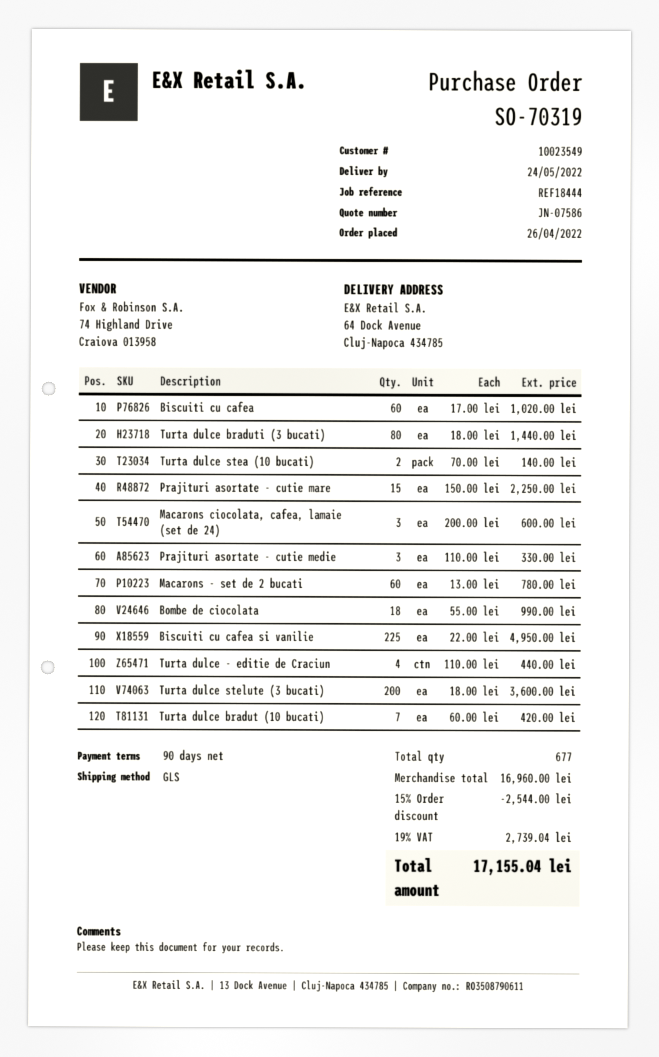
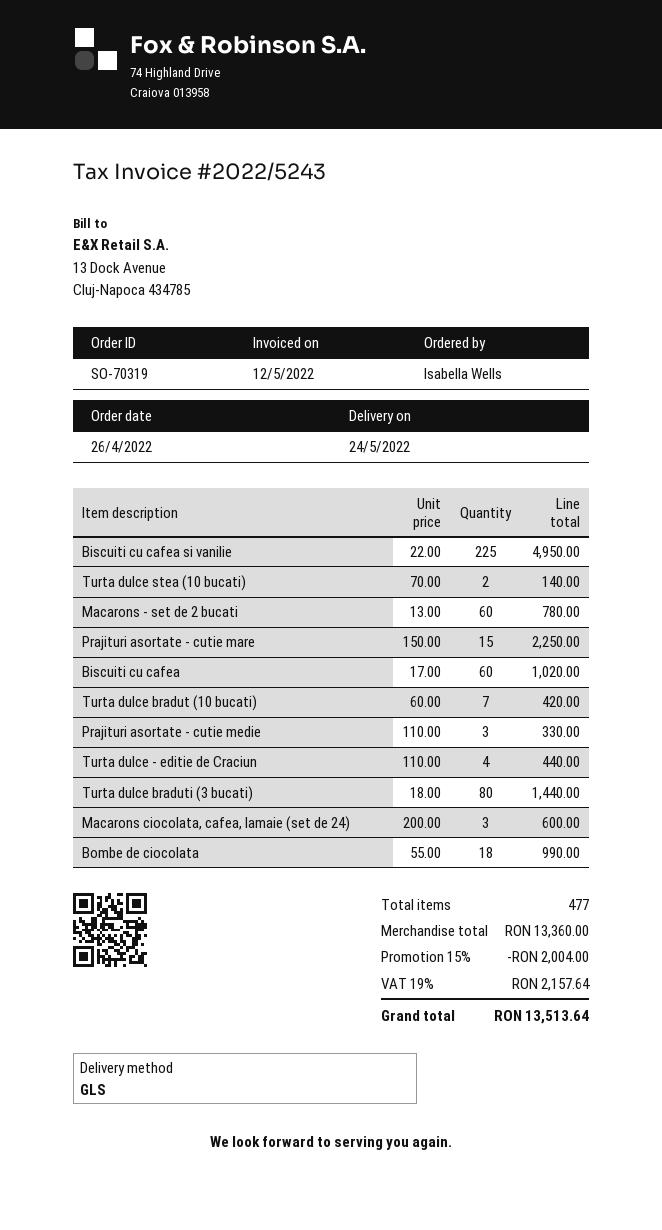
Turta dulce stelute (3 bucati): 200 x 18.00 = 3600.00 -> none
total quantity: 677 -> 477
subtotal: 16960.00 -> 13360.00
discount: 15% = 2544.00 -> 15% = 2004.00
tax: 19% = 2739.04 -> 19% = 2157.64
total: 17155.04 -> 13513.64

